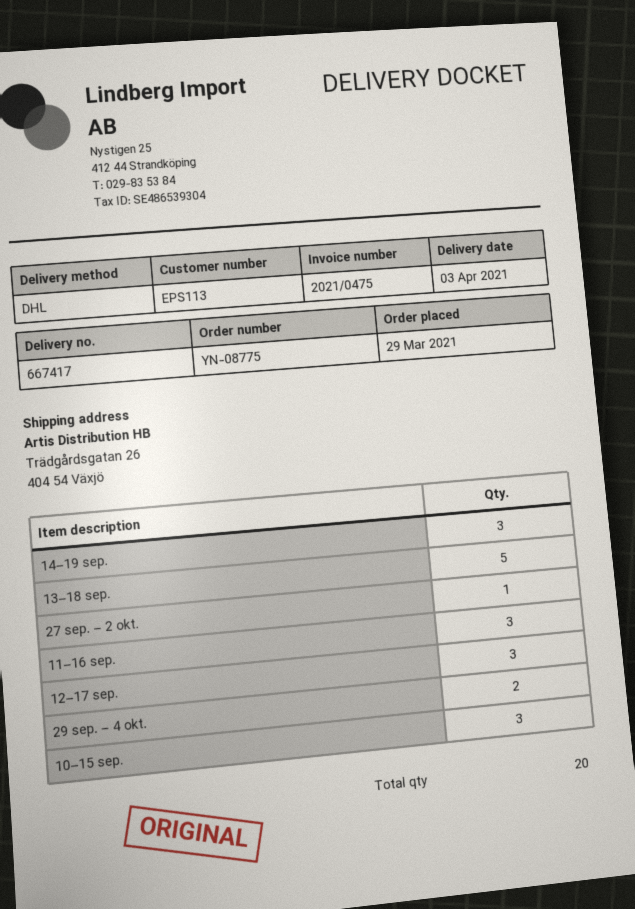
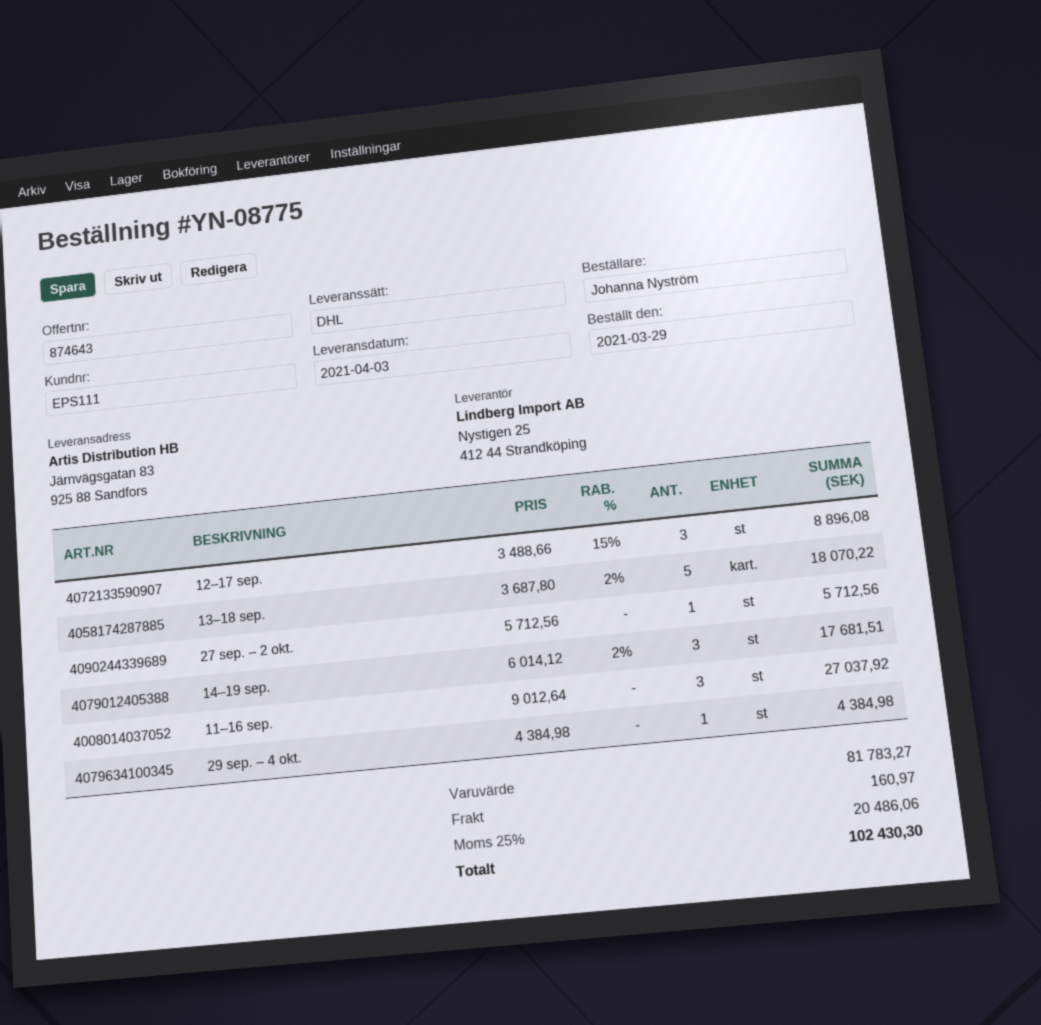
customer number: EPS113 -> EPS111
ship to: Trädgårdsgatan 26, 404 54 Växjö -> Järnvägsgatan 83, 925 88 Sandfors
29 sep. – 4 okt.: 2 -> 1
10–15 sep.: 3 -> none

